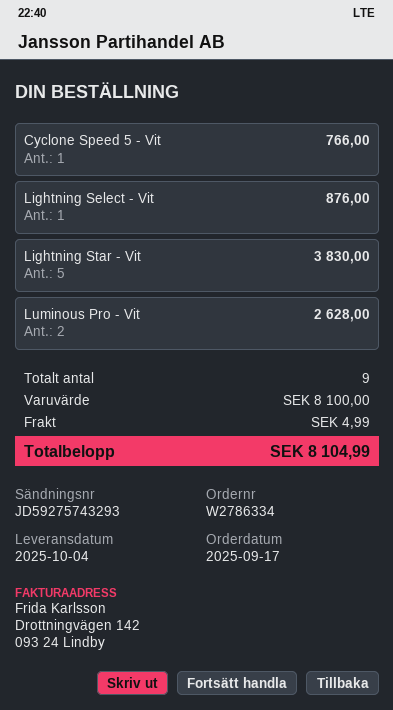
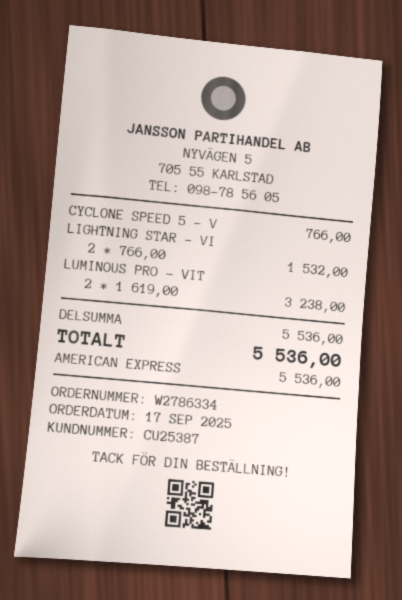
Lightning Select - Vit: 1 for 876.00 -> none
Lightning Star - Vit: 5 for 3830.00 -> 2 for 1532.00
Luminous Pro - Vit: 2 for 2628.00 -> 2 for 3238.00
subtotal: 8100.00 -> 5536.00
shipping: 4.99 -> none
total: 8104.99 -> 5536.00

